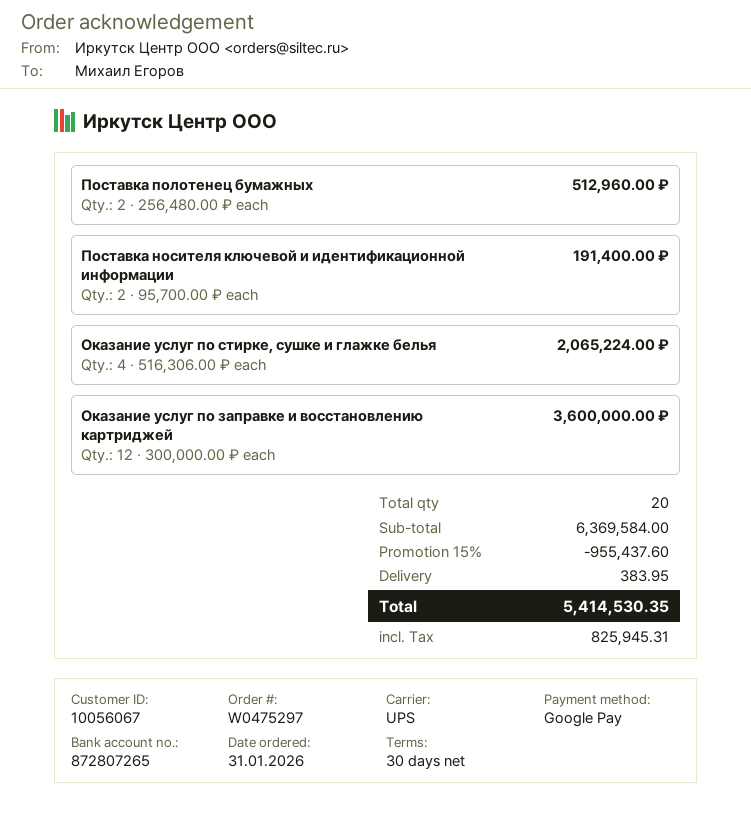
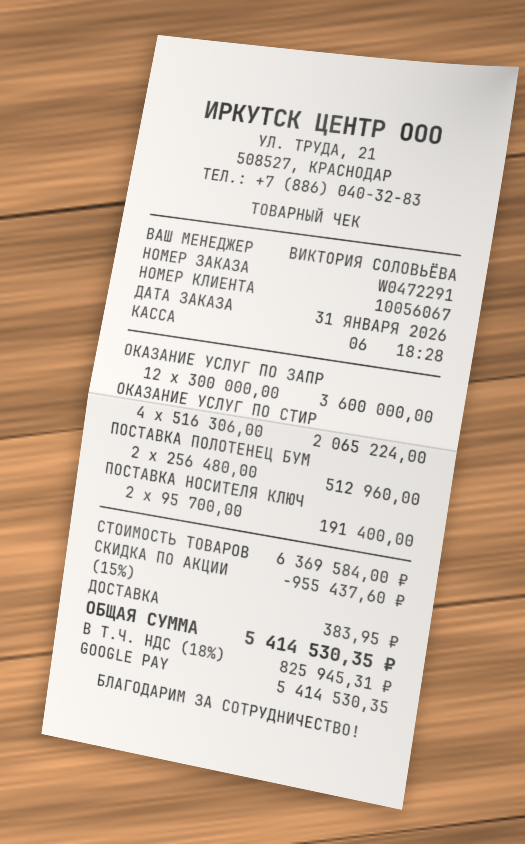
order number: W0475297 -> W0472291

